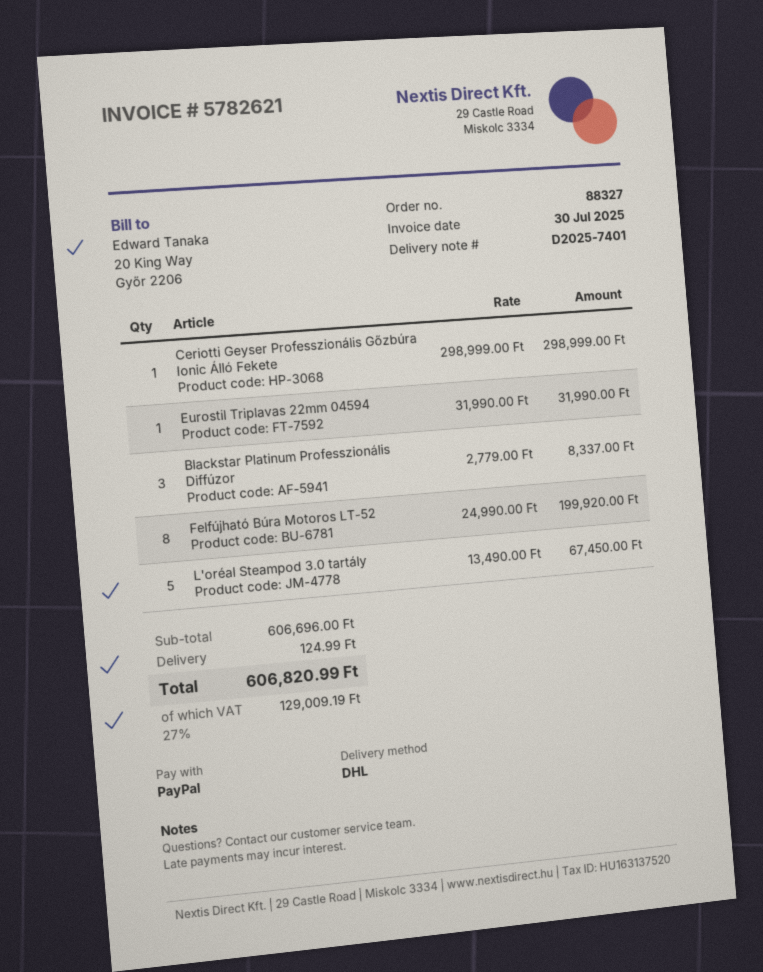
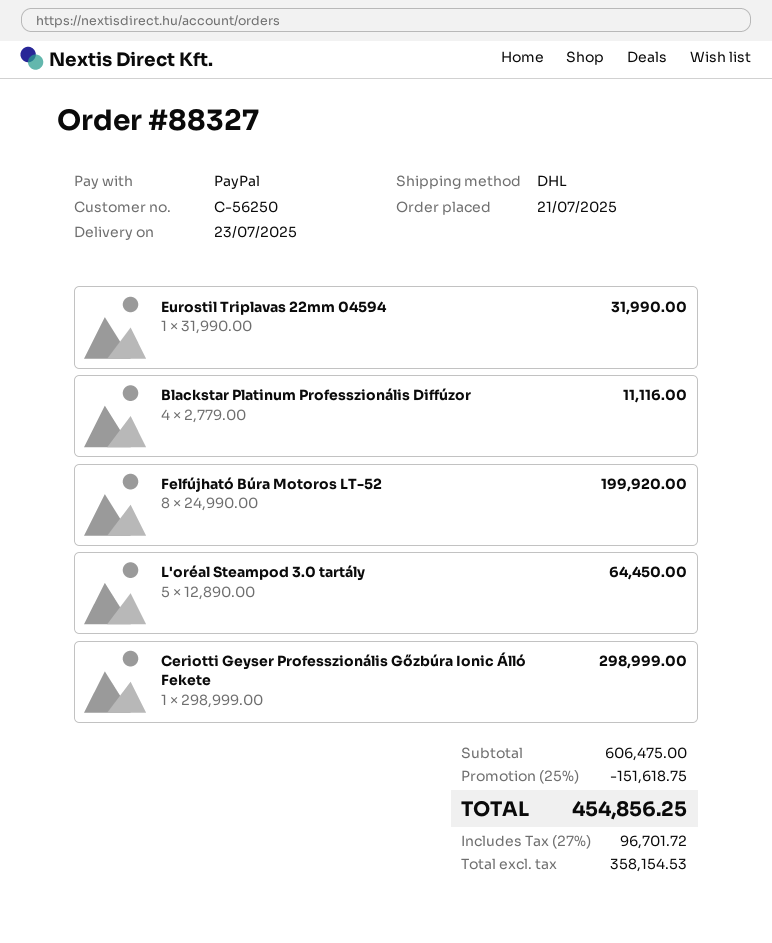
Blackstar Platinum Professzionális Diffúzor: 3 x 2779.00 = 8337.00 -> 4 x 2779.00 = 11116.00
L'oréal Steampod 3.0 tartály: 5 x 13490.00 = 67450.00 -> 5 x 12890.00 = 64450.00
subtotal: 606696.00 -> 606475.00
discount: none -> 25% = 151618.75
shipping: 124.99 -> none
tax: 27% = 129009.19 -> 27% = 96701.72
total: 606820.99 -> 454856.25

